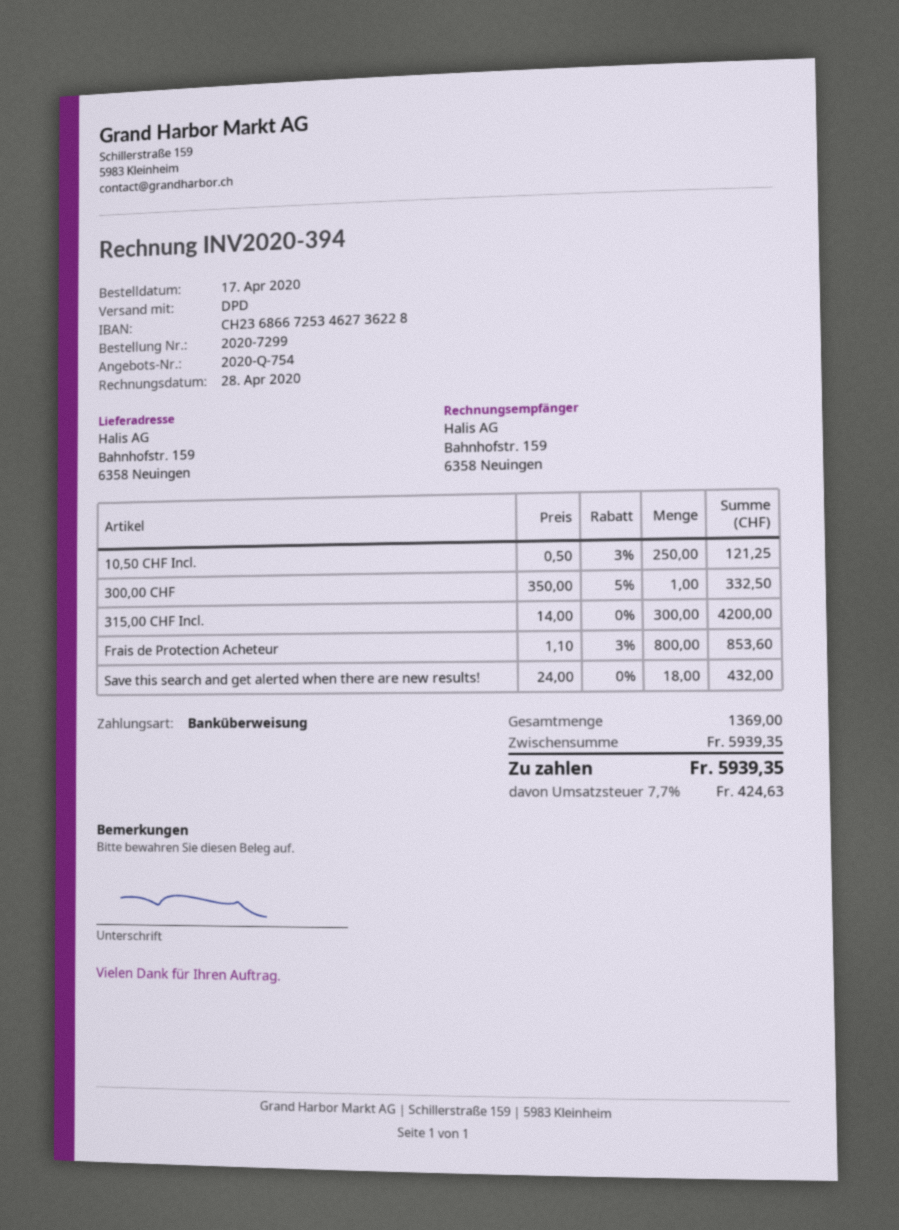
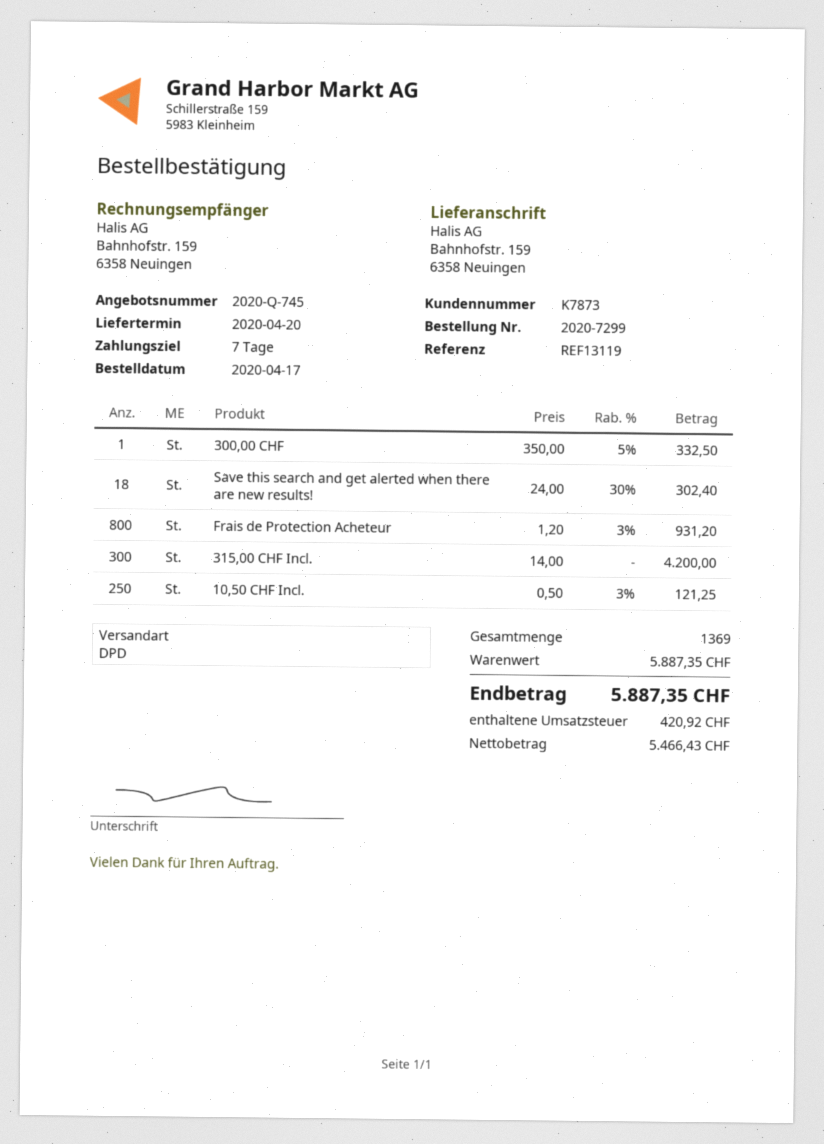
quote number: 2020-Q-754 -> 2020-Q-745
Frais de Protection Acheteur: 800 x 1.10 - 3% = 853.60 -> 800 x 1.20 - 3% = 931.20
Save this search and get alerted when there are new results!: 18 x 24.00 = 432.00 -> 18 x 24.00 - 30% = 302.40
subtotal: 5939.35 -> 5887.35
tax: 424.63 -> 420.92
total: 5939.35 -> 5887.35

